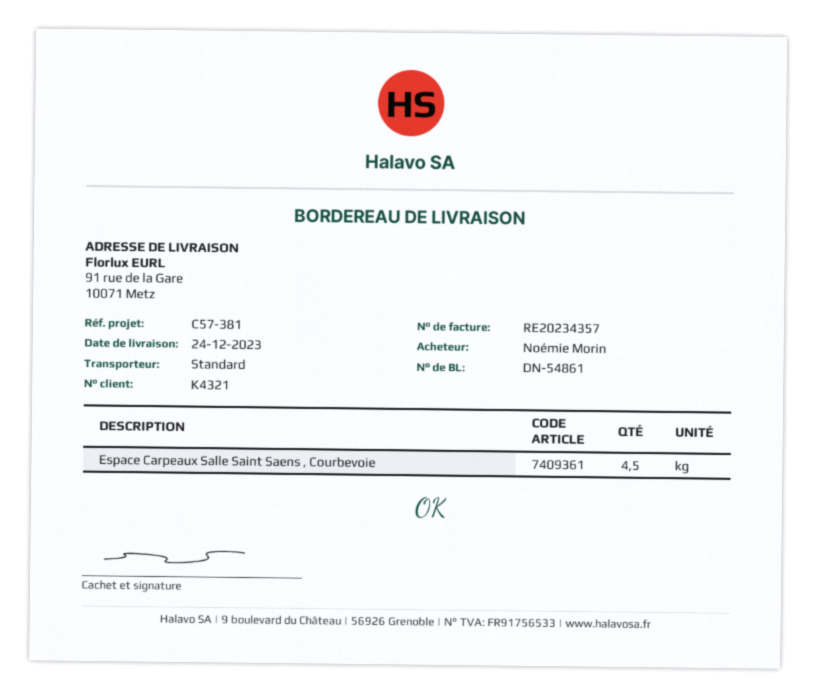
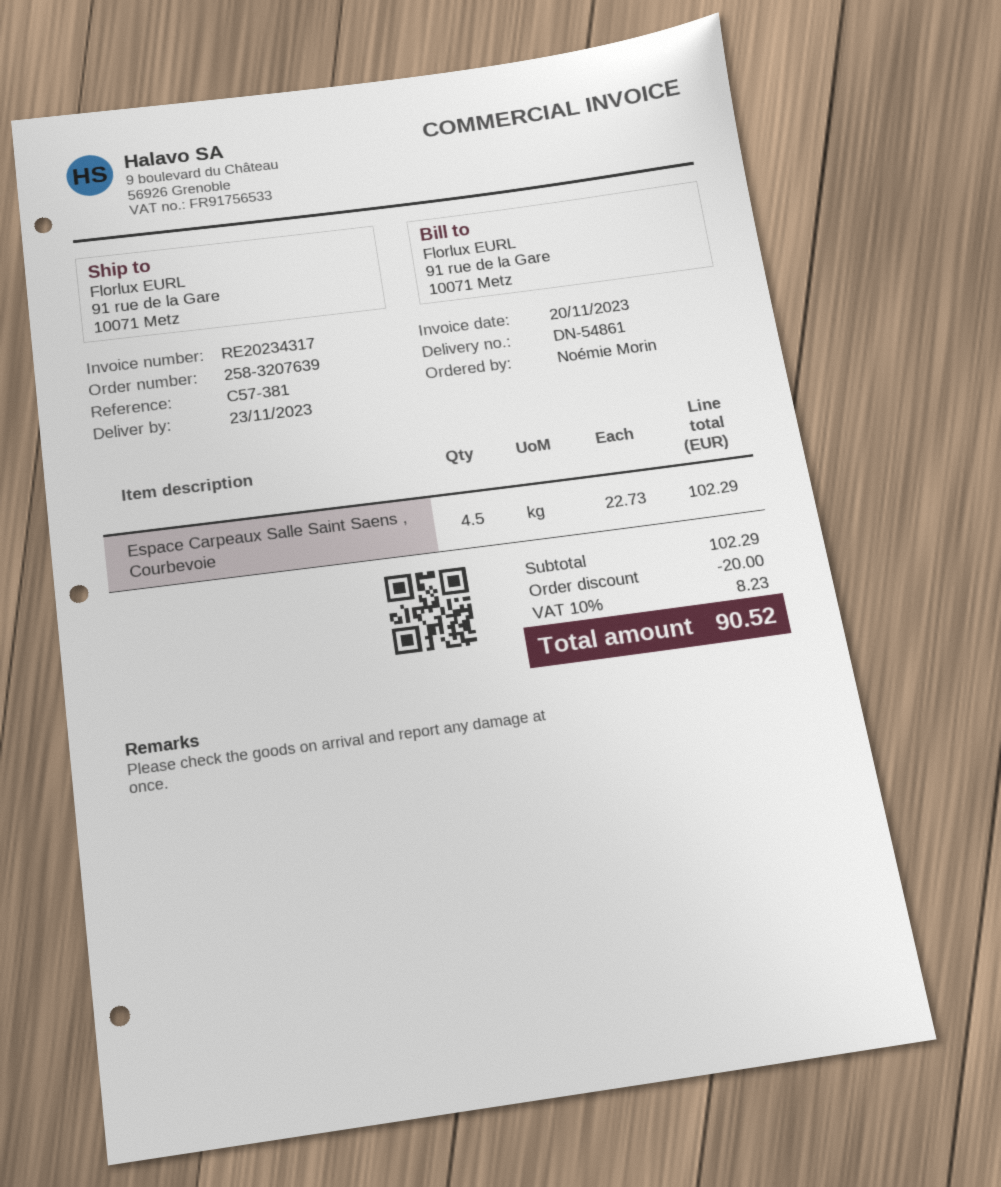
delivery date: 2023-12-24 -> 2023-11-23
invoice number: RE20234357 -> RE20234317

